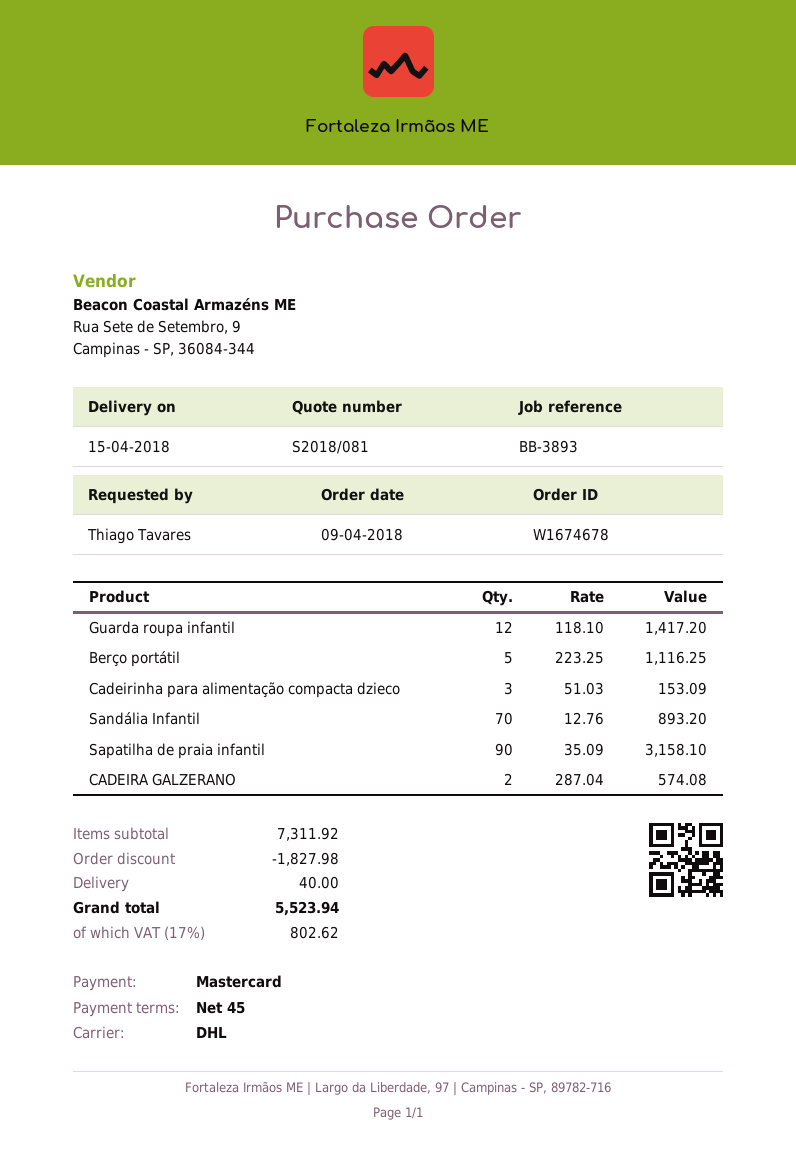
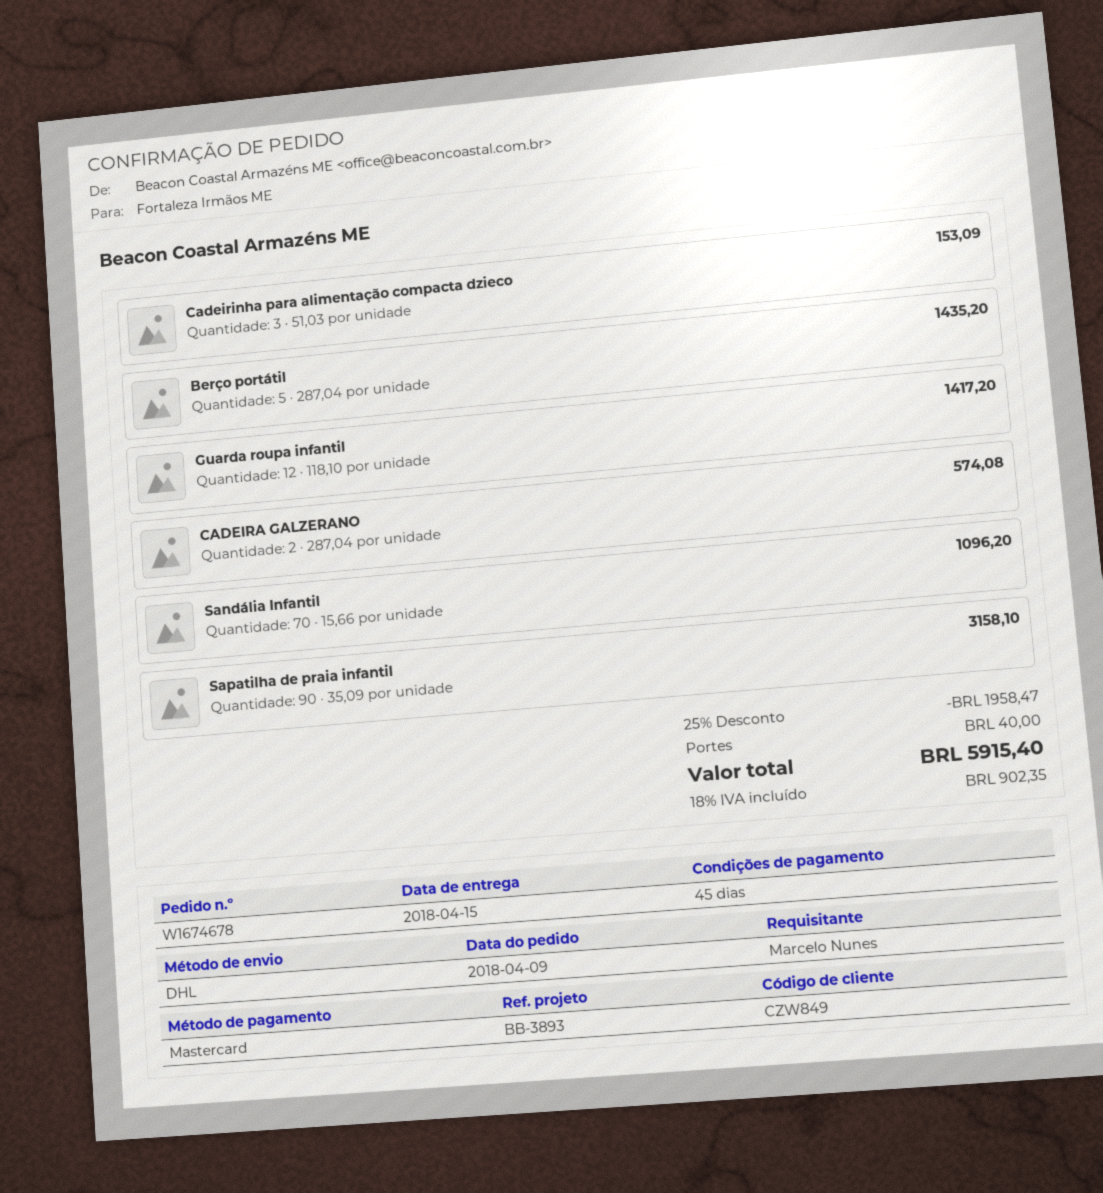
ordered by: Thiago Tavares -> Marcelo Nunes
Berço portátil: 5 x 223.25 = 1116.25 -> 5 x 287.04 = 1435.20
Sandália Infantil: 70 x 12.76 = 893.20 -> 70 x 15.66 = 1096.20
discount: 1827.98 -> 1958.47
tax: 17% = 802.62 -> 18% = 902.35
total: 5523.94 -> 5915.40

